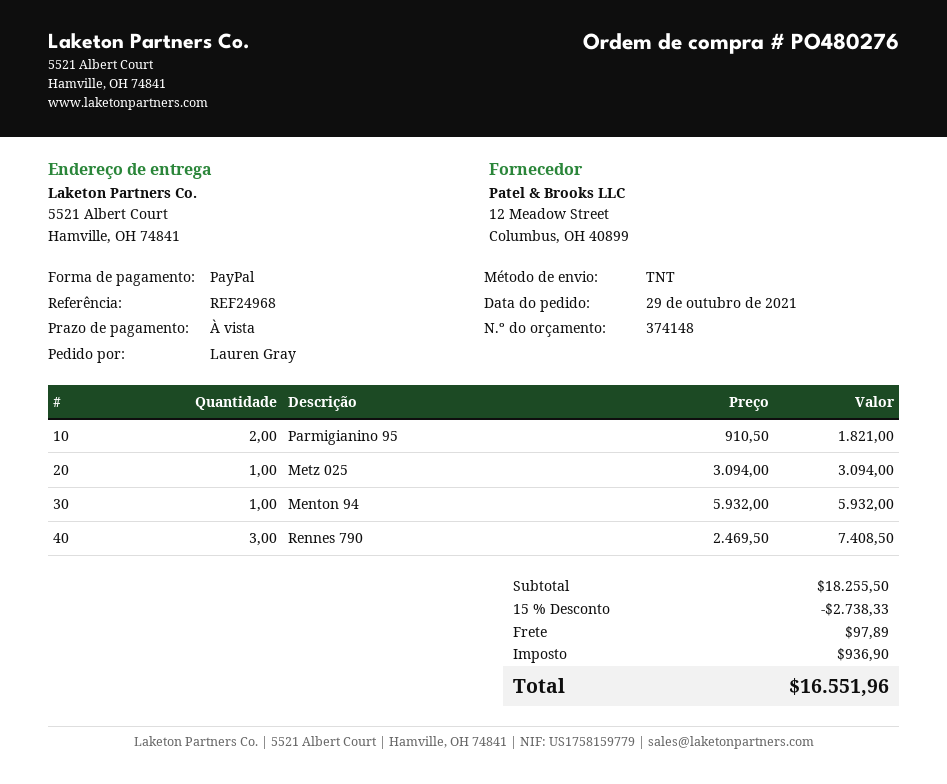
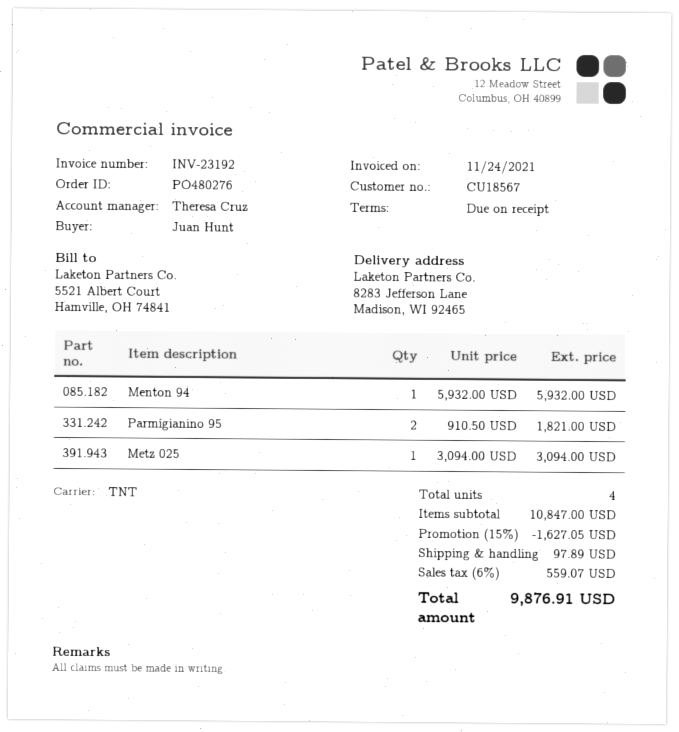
ordered by: Lauren Gray -> Juan Hunt
ship to: 5521 Albert Court, Hamville, OH 74841 -> 8283 Jefferson Lane, Madison, WI 92465
Rennes 790: 3 x 2469.50 = 7408.50 -> none
subtotal: 18255.50 -> 10847.00
discount: 15% = 2738.33 -> 15% = 1627.05
tax: 936.90 -> 559.07
total: 16551.96 -> 9876.91

